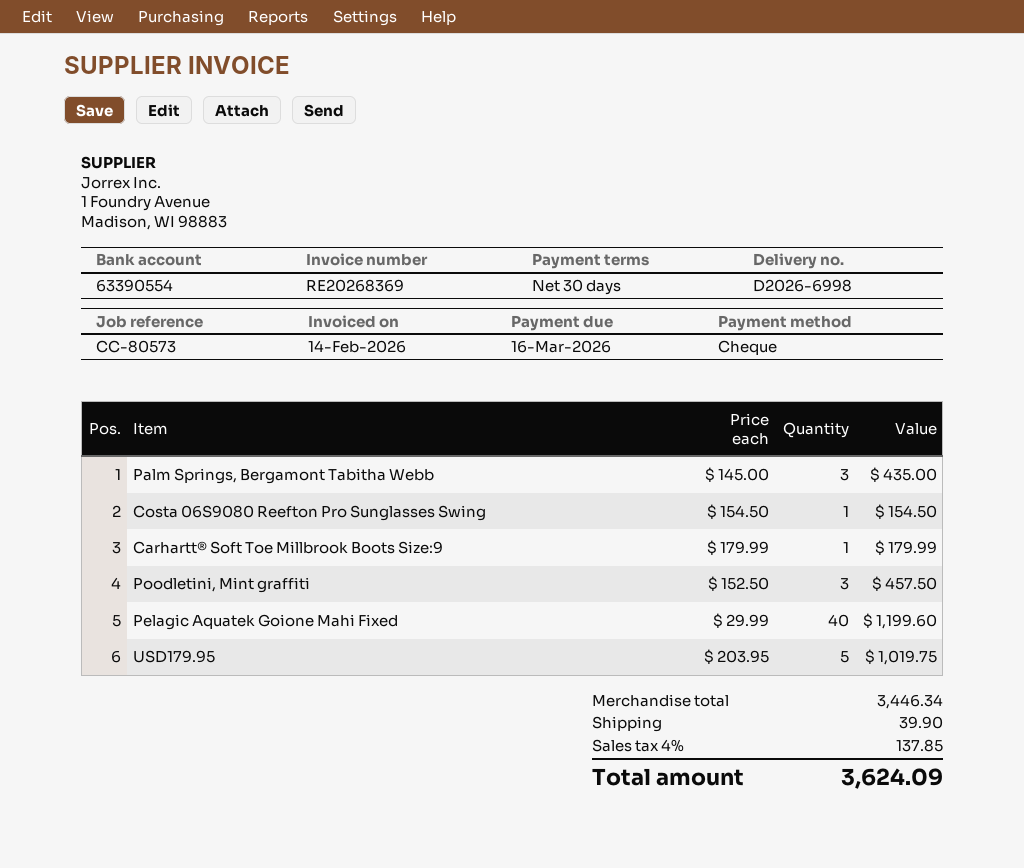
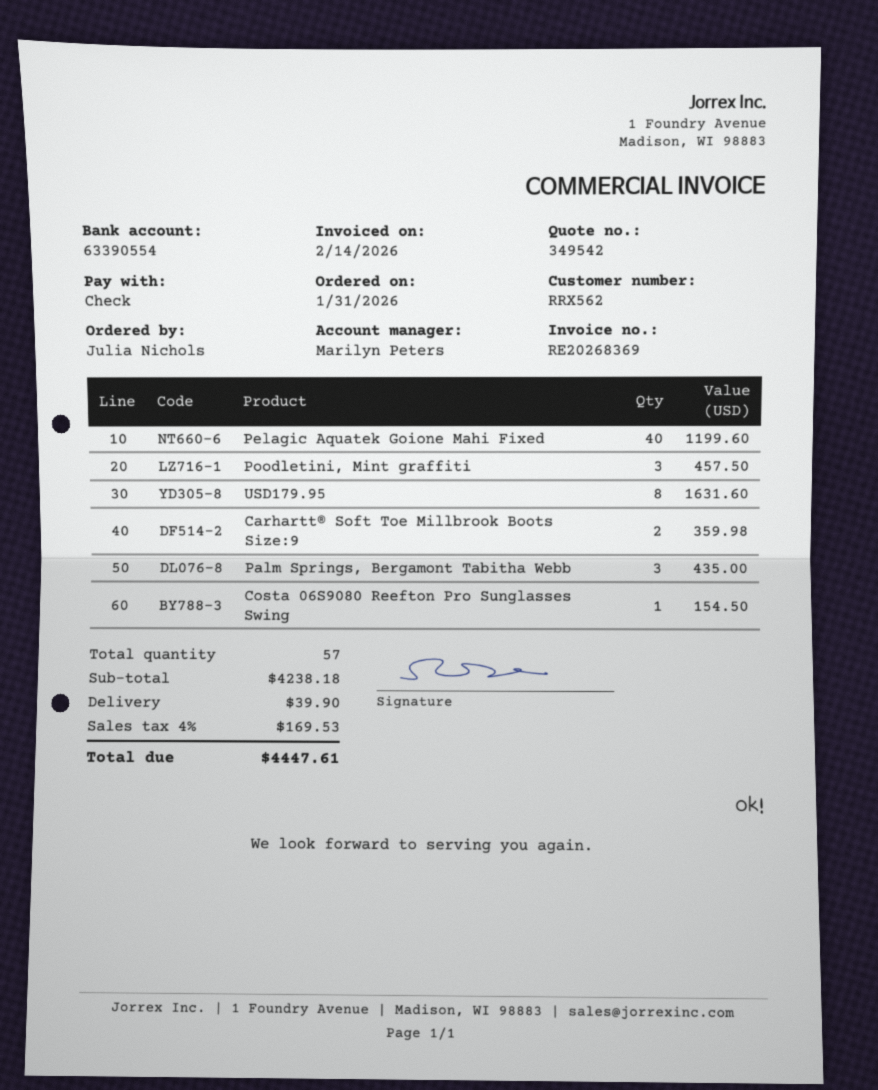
Carhartt® Soft Toe Millbrook Boots Size:9: 1 for 179.99 -> 2 for 359.98
USD179.95: 5 for 1019.75 -> 8 for 1631.60
subtotal: 3446.34 -> 4238.18
tax: 4% = 137.85 -> 4% = 169.53
total: 3624.09 -> 4447.61

